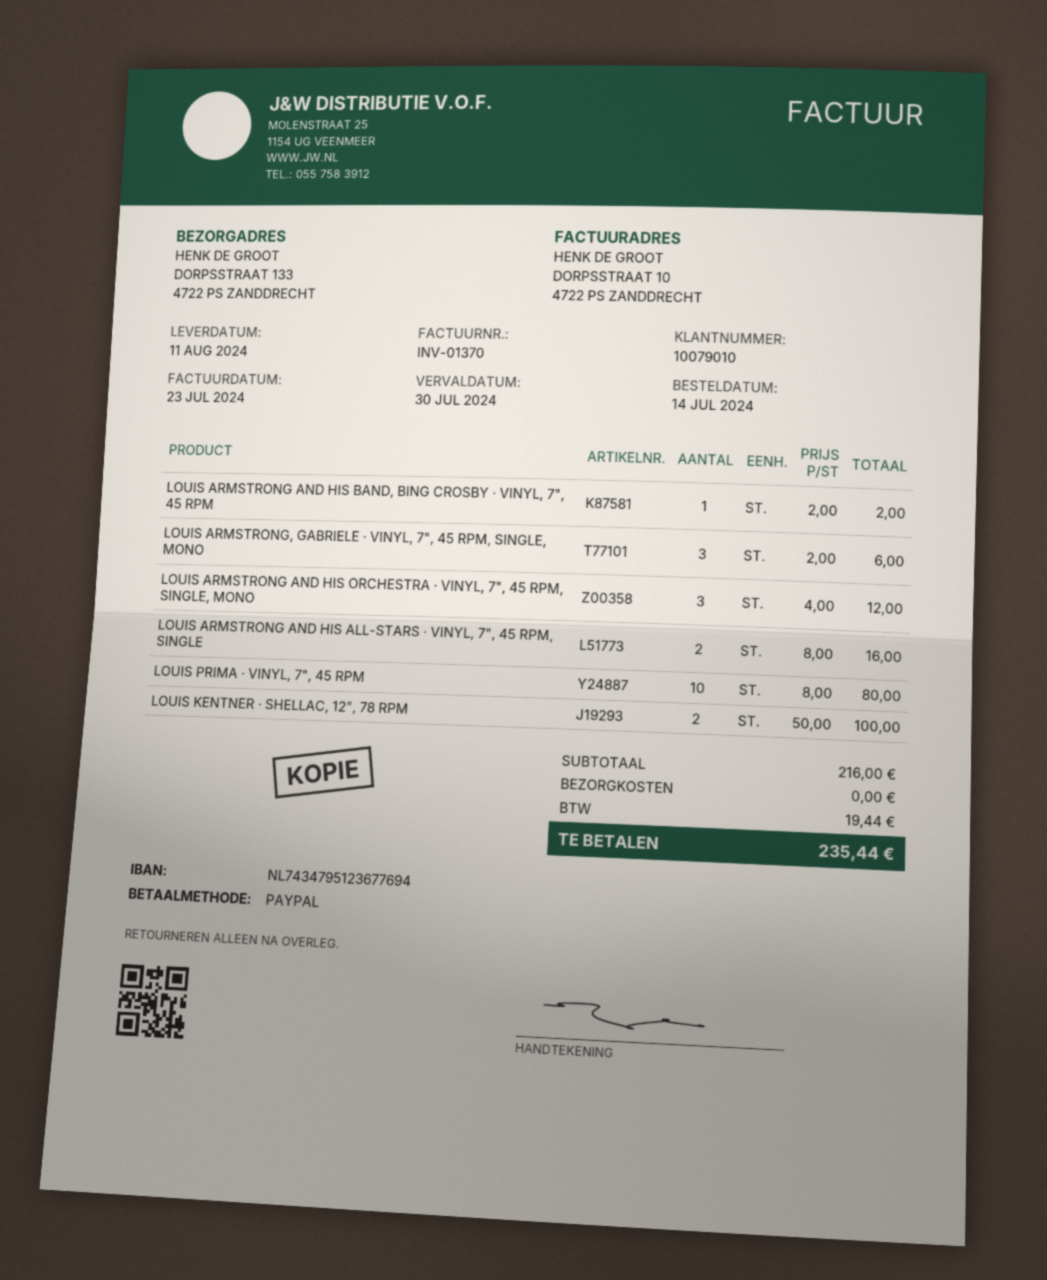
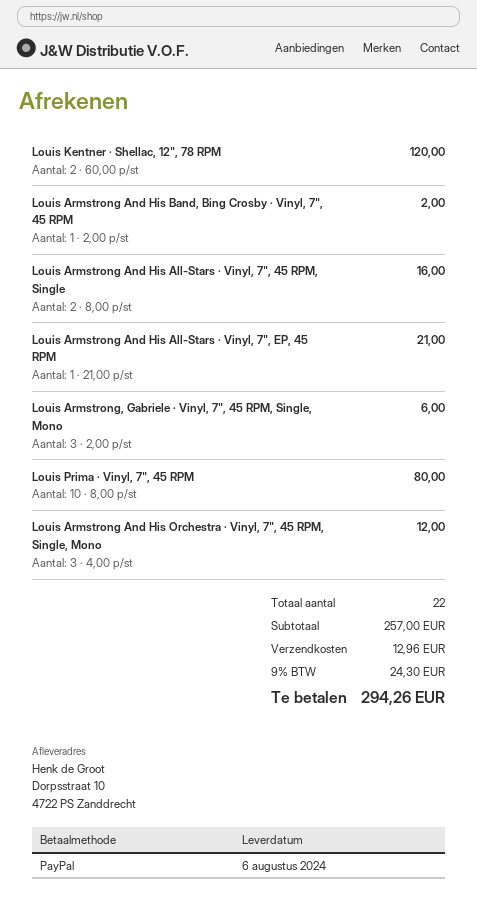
delivery date: 2024-08-11 -> 2024-08-06
ship to: DORPSSTRAAT 133, 4722 PS ZANDDRECHT -> Dorpsstraat 10, 4722 PS Zanddrecht
LOUIS KENTNER · SHELLAC, 12", 78 RPM: 2 x 50.00 = 100.00 -> 2 x 60.00 = 120.00
Louis Armstrong And His All-Stars · Vinyl, 7", EP, 45 RPM: none -> 1 x 21.00 = 21.00
subtotal: 216.00 -> 257.00
shipping: 0.00 -> 12.96
tax: 19.44 -> 24.30
total: 235.44 -> 294.26

